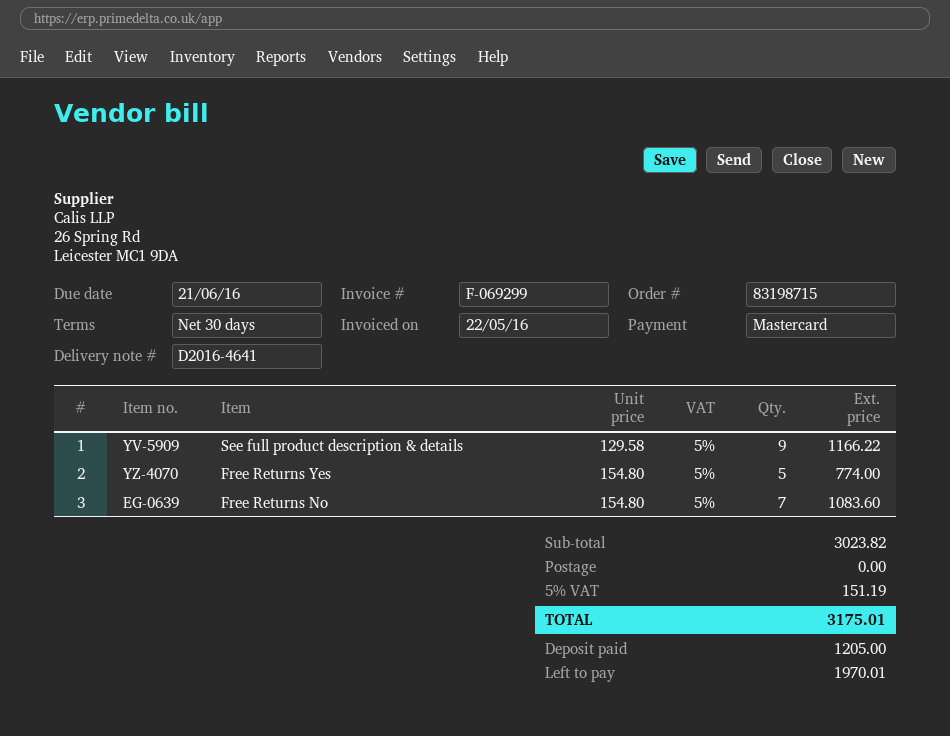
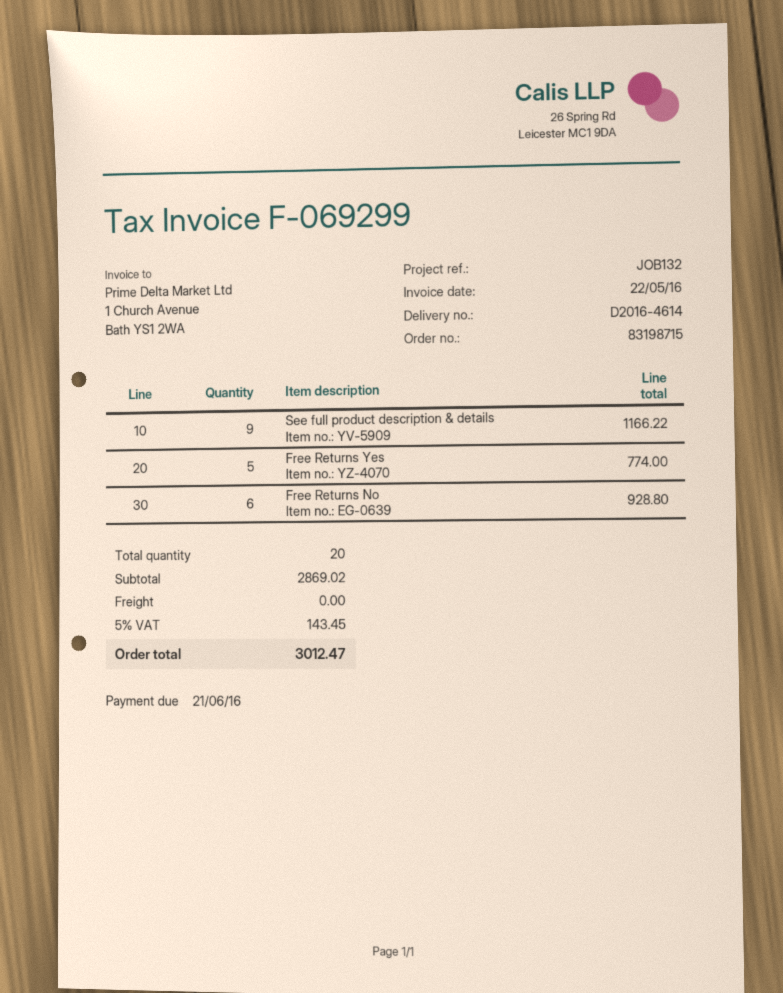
delivery note number: D2016-4641 -> D2016-4614
Free Returns No: 7 for 1083.60 -> 6 for 928.80
subtotal: 3023.82 -> 2869.02
tax: 5% = 151.19 -> 5% = 143.45
total: 3175.01 -> 3012.47

